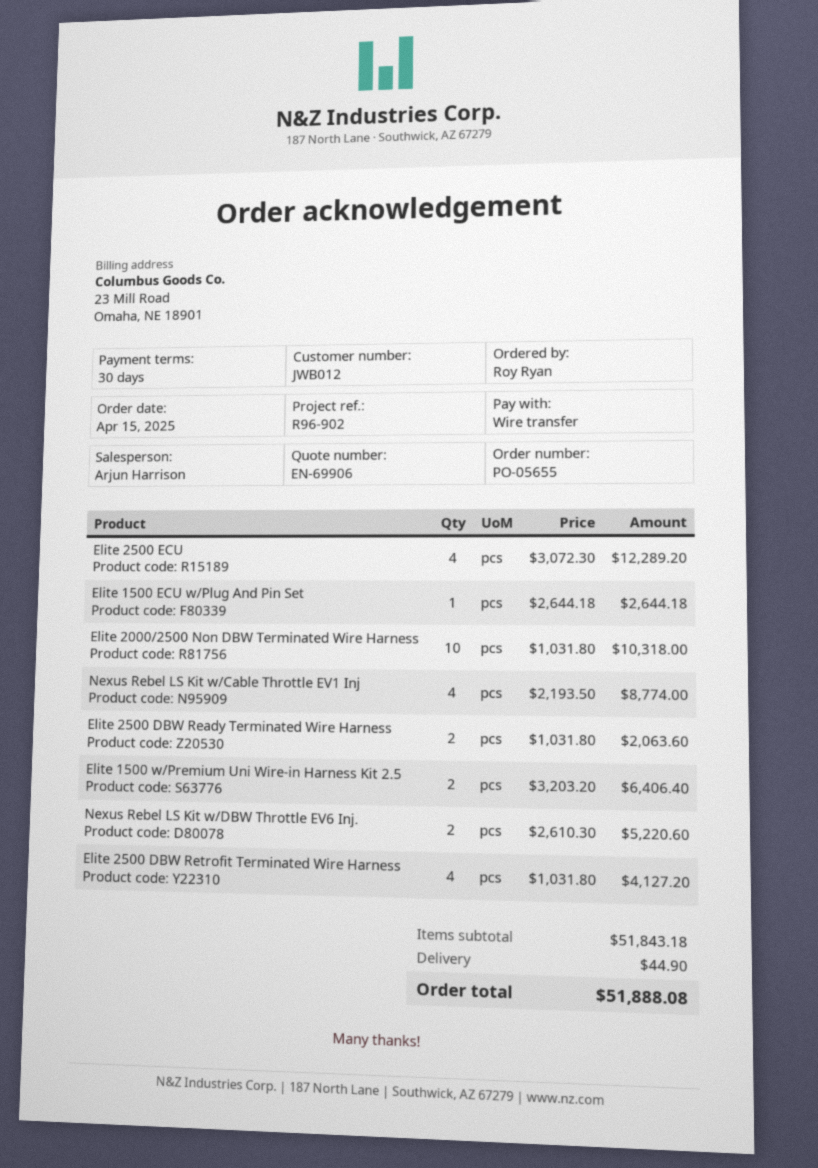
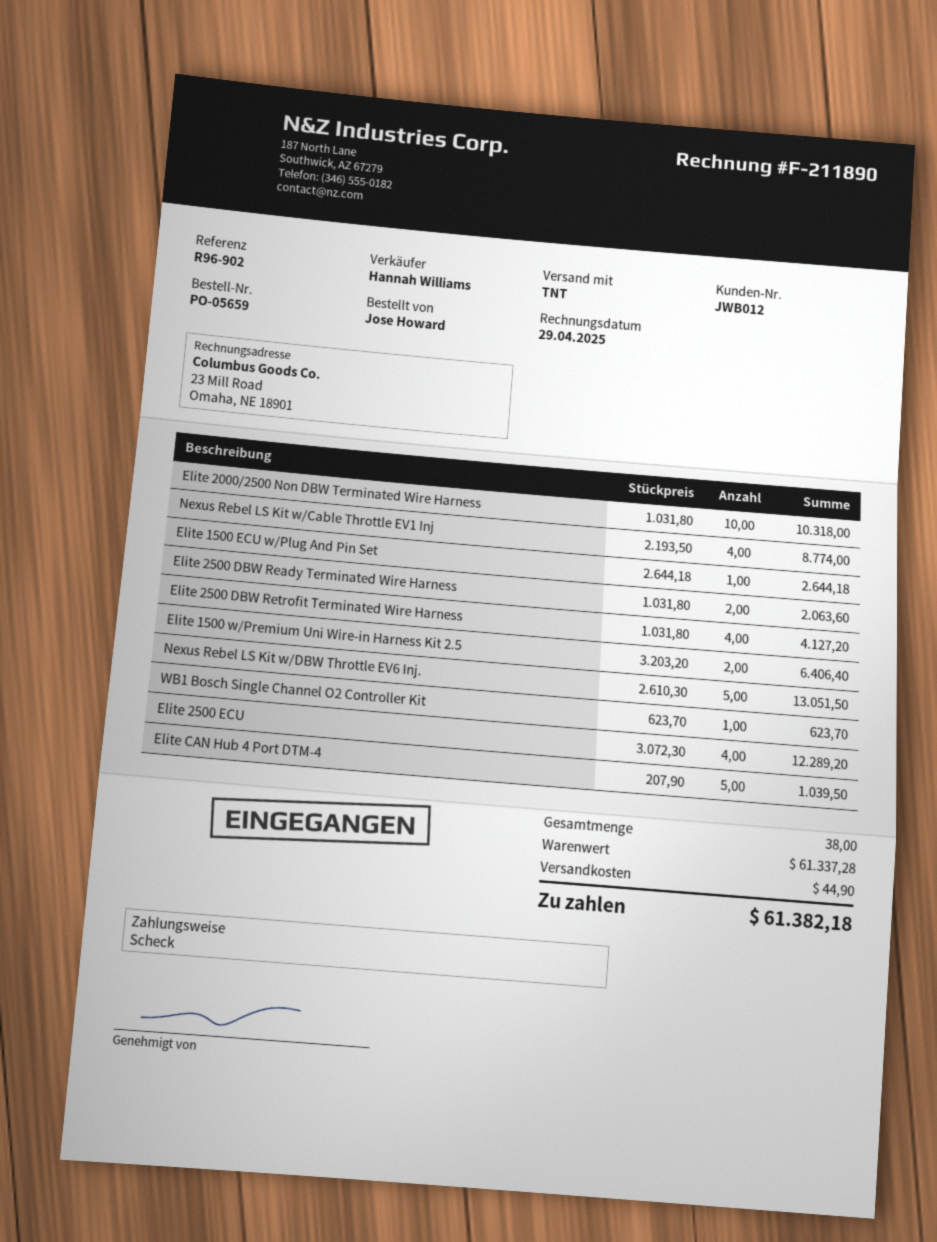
order number: PO-05655 -> PO-05659
ordered by: Roy Ryan -> Jose Howard
sales rep: Arjun Harrison -> Hannah Williams
payment method: bank transfer -> cheque
Nexus Rebel LS Kit w/DBW Throttle EV6 Inj.: 2 x 2610.30 = 5220.60 -> 5 x 2610.30 = 13051.50
WB1 Bosch Single Channel O2 Controller Kit: none -> 1 x 623.70 = 623.70
Elite CAN Hub 4 Port DTM-4: none -> 5 x 207.90 = 1039.50
subtotal: 51843.18 -> 61337.28
total: 51888.08 -> 61382.18

